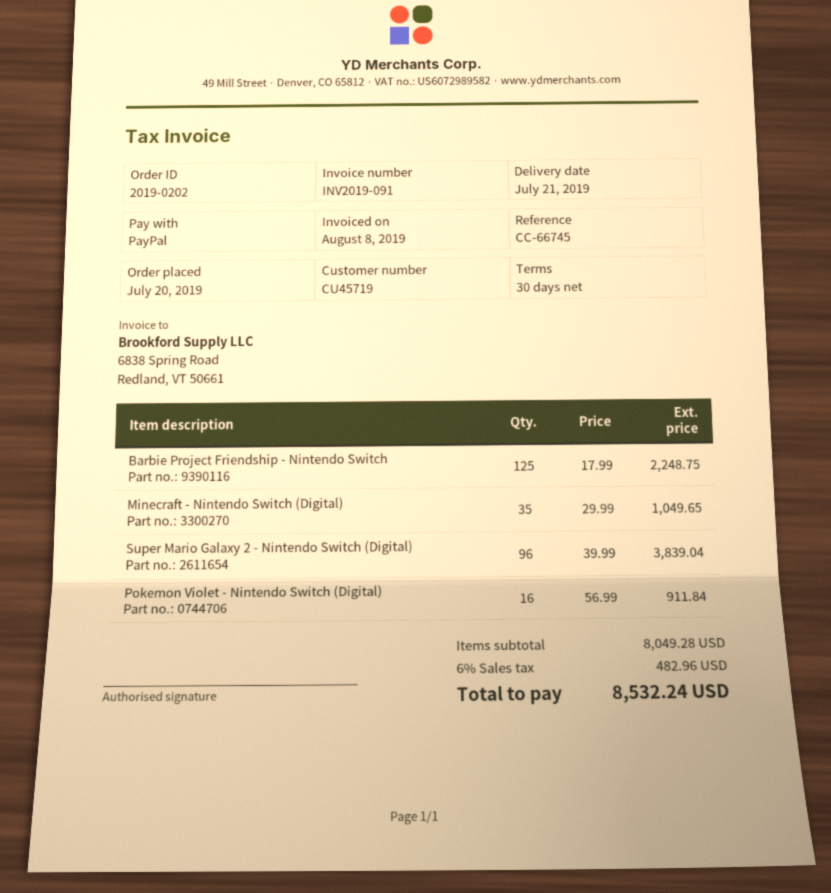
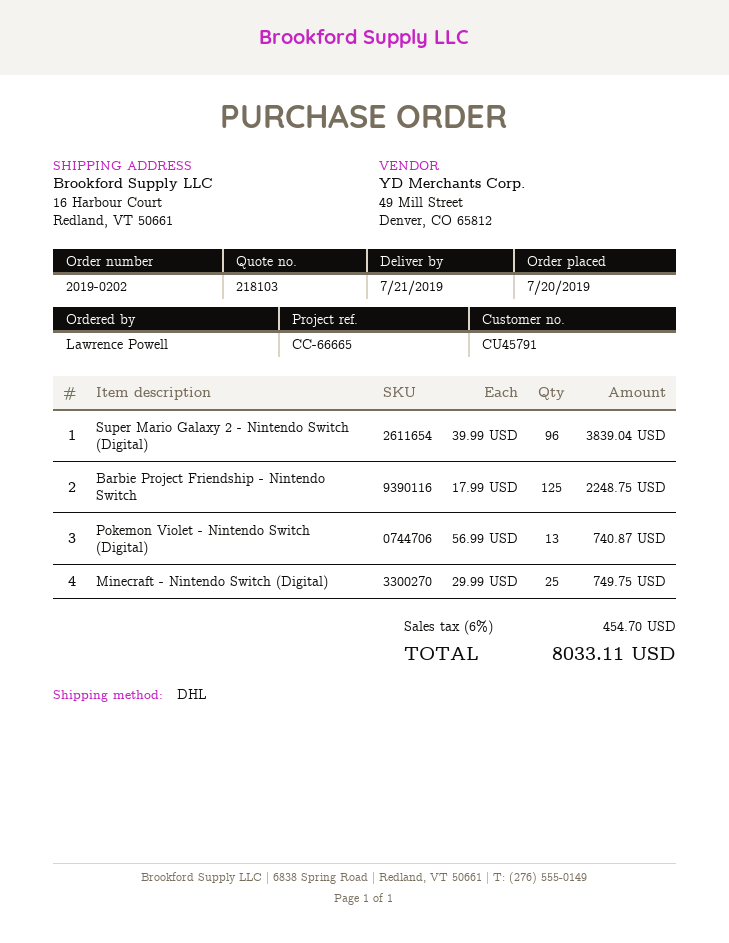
customer number: CU45719 -> CU45791
reference: CC-66745 -> CC-66665
Minecraft - Nintendo Switch (Digital): 35 x 29.99 = 1049.65 -> 25 x 29.99 = 749.75
Pokemon Violet - Nintendo Switch (Digital): 16 x 56.99 = 911.84 -> 13 x 56.99 = 740.87
tax: 6% = 482.96 -> 6% = 454.70
total: 8532.24 -> 8033.11

